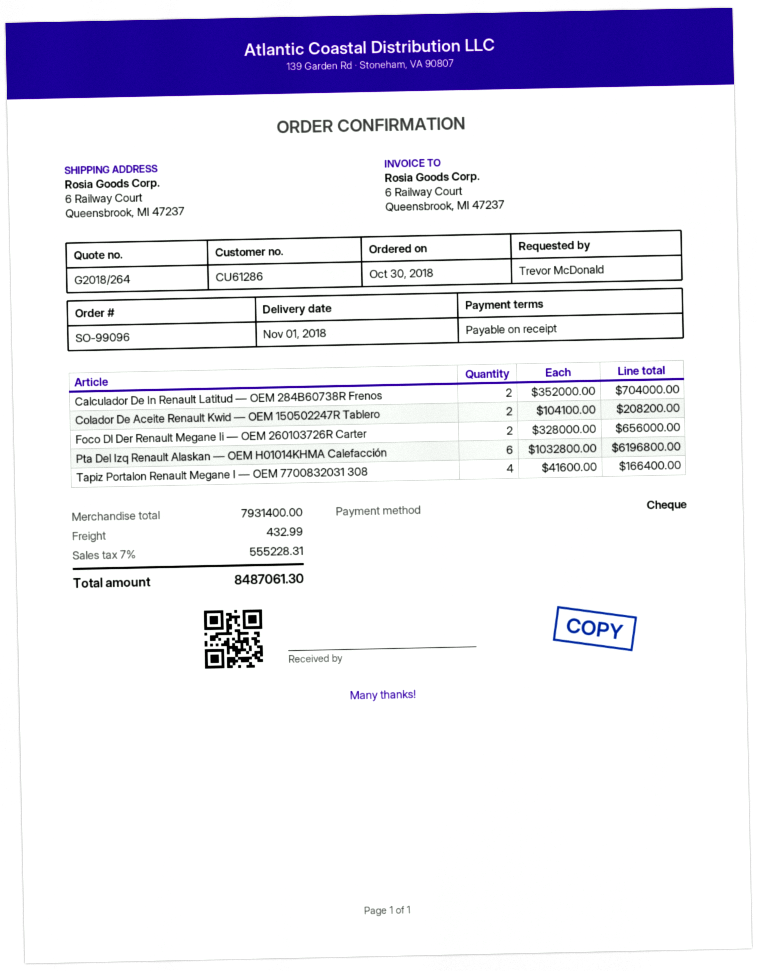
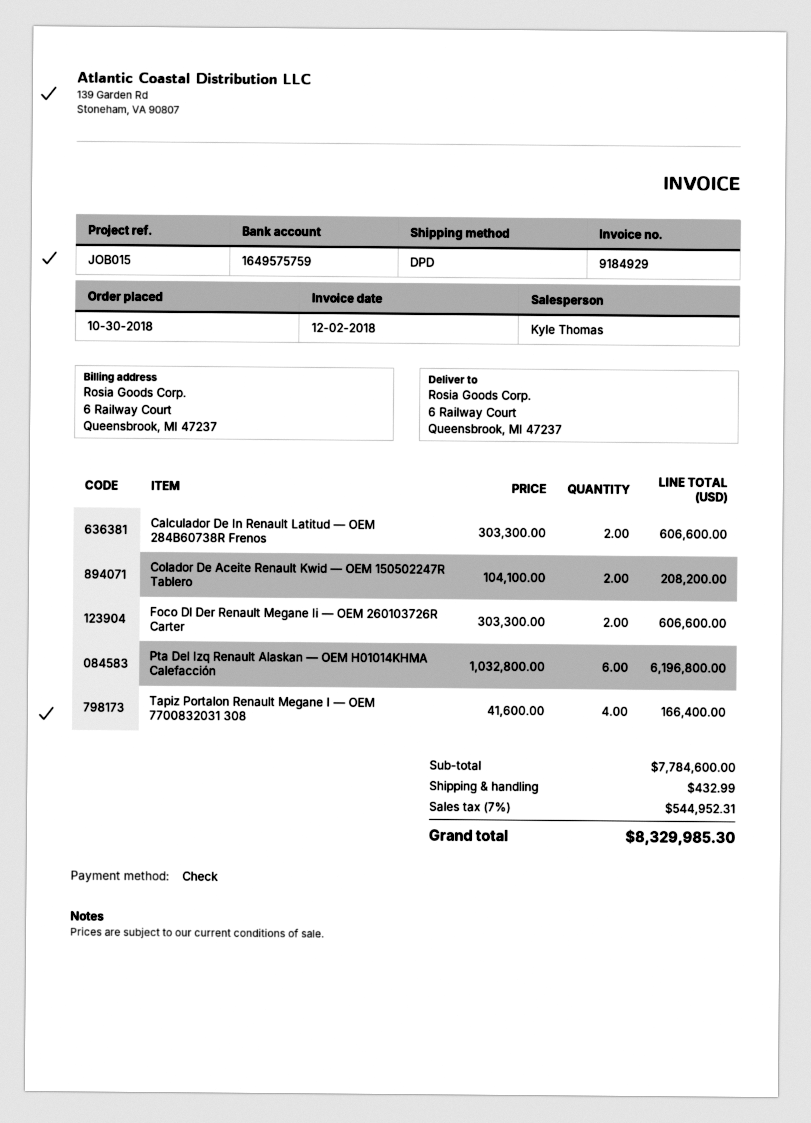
Calculador De In Renault Latitud — OEM 284B60738R Frenos: 2 x 352000.00 = 704000.00 -> 2 x 303300.00 = 606600.00
Foco Dl Der Renault Megane Ii — OEM 260103726R Carter: 2 x 328000.00 = 656000.00 -> 2 x 303300.00 = 606600.00
subtotal: 7931400.00 -> 7784600.00
tax: 7% = 555228.31 -> 7% = 544952.31
total: 8487061.30 -> 8329985.30

